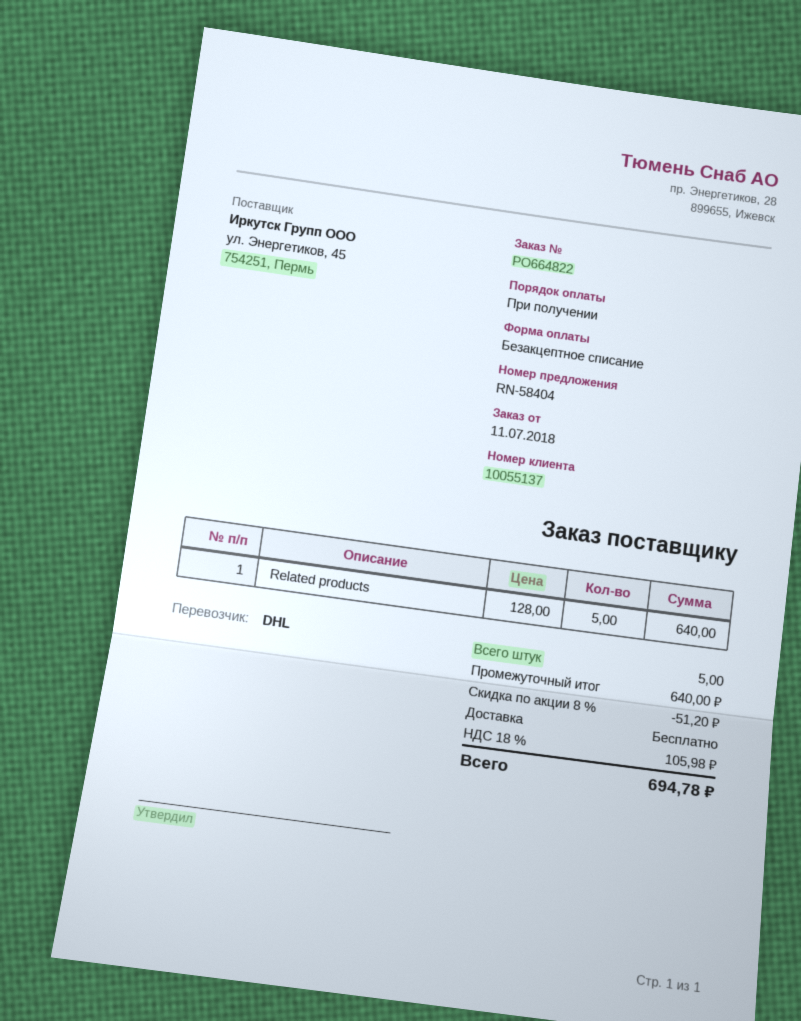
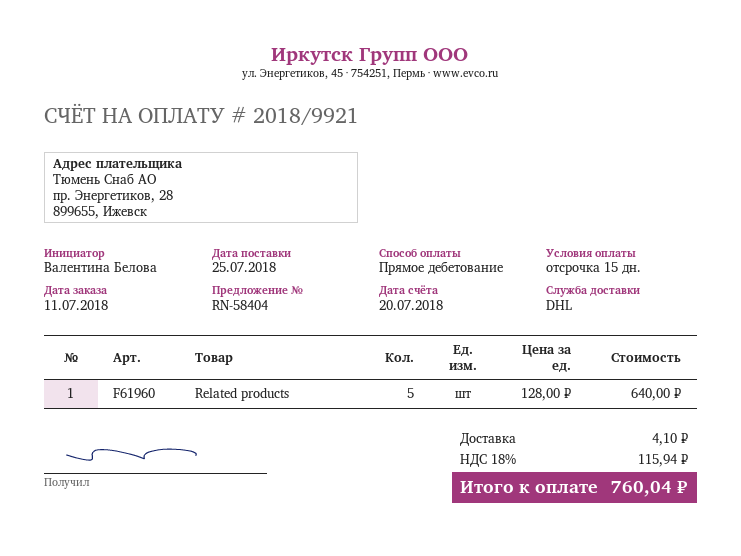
payment terms: on receipt -> 15 days
discount: 8% = 51.20 -> none
shipping: 0.00 -> 4.10
tax: 18% = 105.98 -> 18% = 115.94
total: 694.78 -> 760.04

